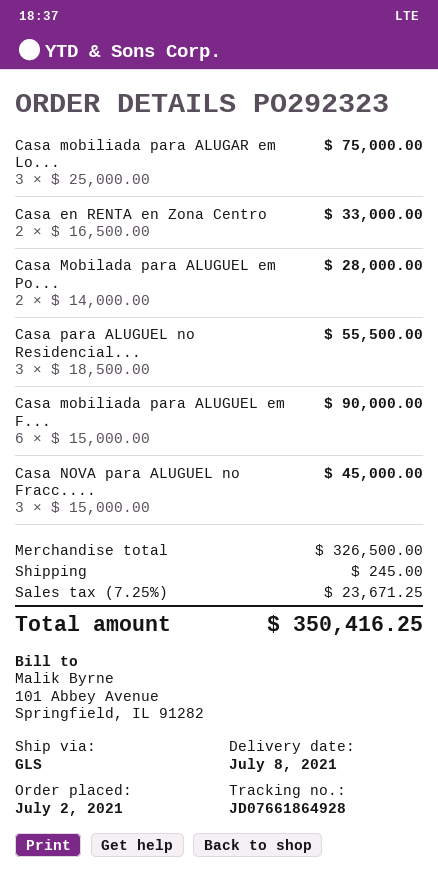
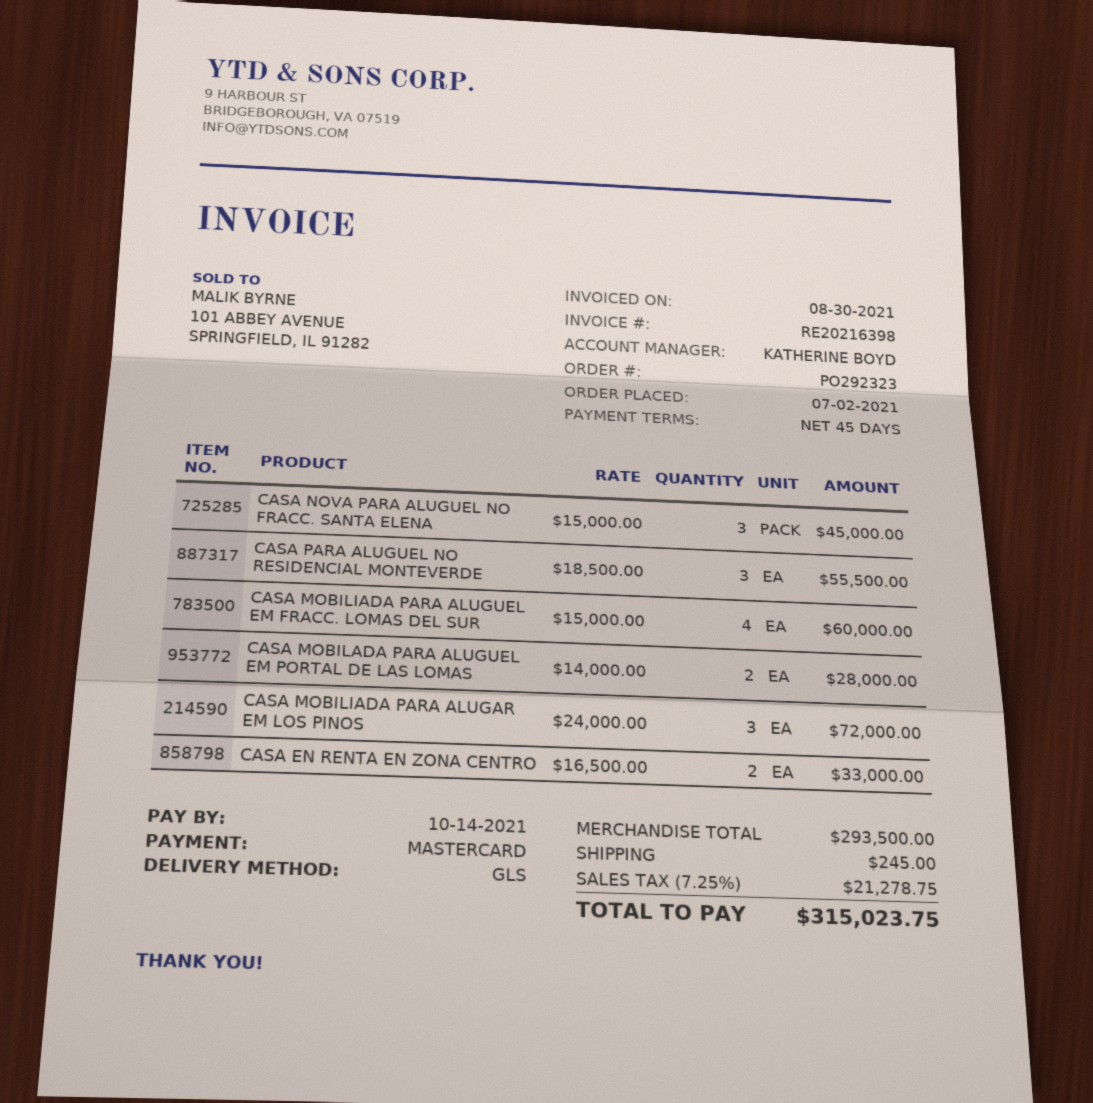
Casa mobiliada para ALUGAR em Lo...: 3 x 25000.00 = 75000.00 -> 3 x 24000.00 = 72000.00
Casa mobiliada para ALUGUEL em F...: 6 x 15000.00 = 90000.00 -> 4 x 15000.00 = 60000.00
subtotal: 326500.00 -> 293500.00
tax: 7.25% = 23671.25 -> 7.25% = 21278.75
total: 350416.25 -> 315023.75

